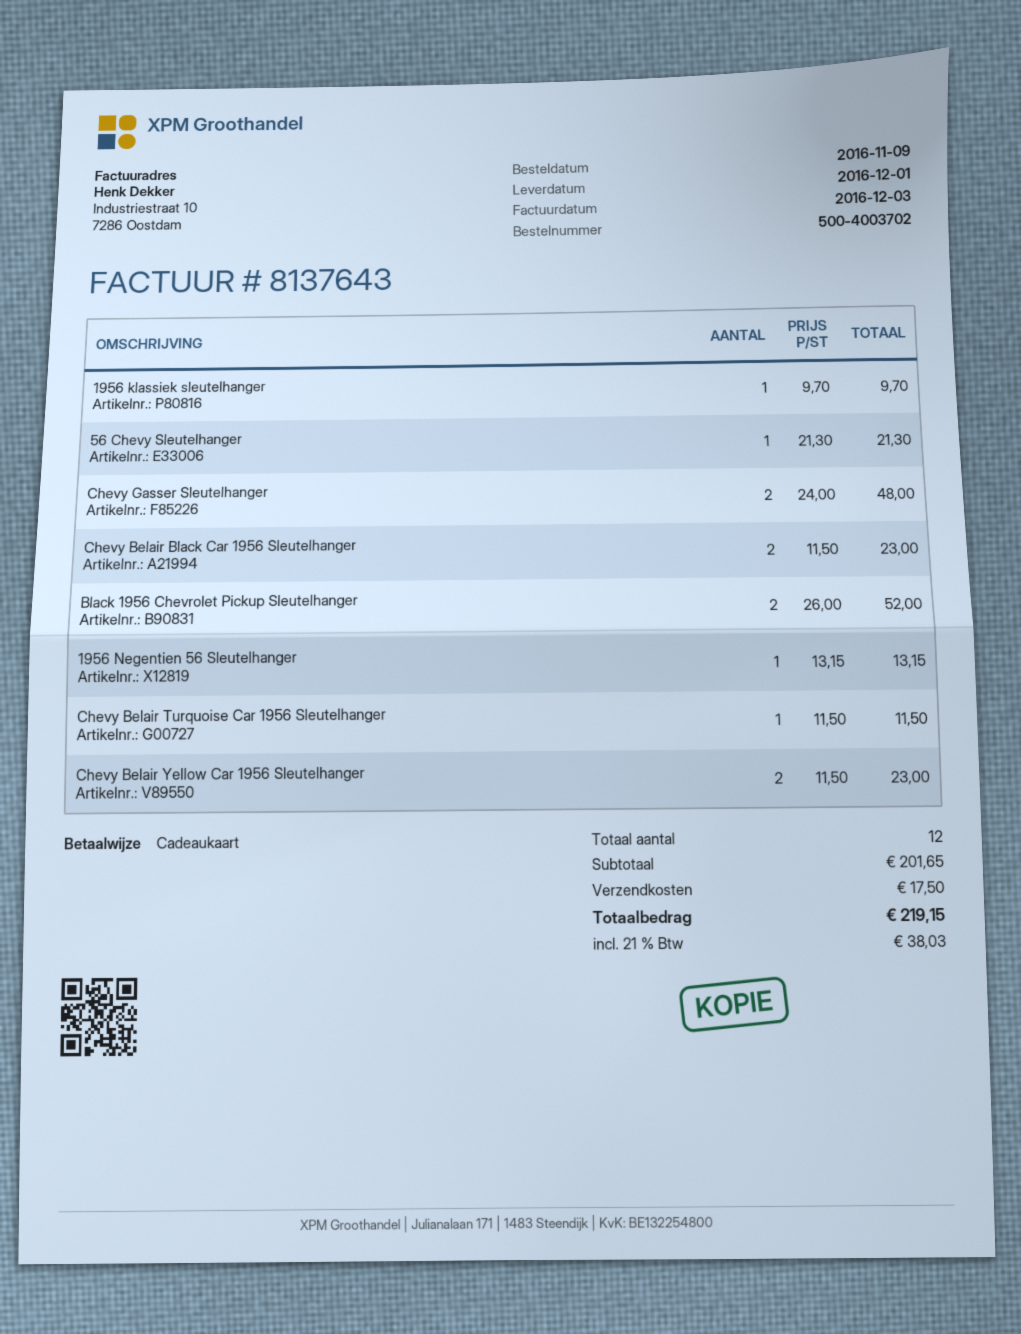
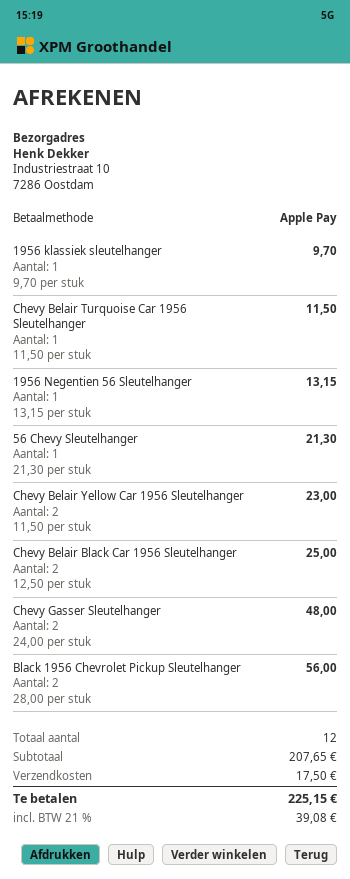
payment method: gift card -> Apple Pay
Chevy Belair Black Car 1956 Sleutelhanger: 2 x 11.50 = 23.00 -> 2 x 12.50 = 25.00
Black 1956 Chevrolet Pickup Sleutelhanger: 2 x 26.00 = 52.00 -> 2 x 28.00 = 56.00
subtotal: 201.65 -> 207.65
tax: 21% = 38.03 -> 21% = 39.08
total: 219.15 -> 225.15

